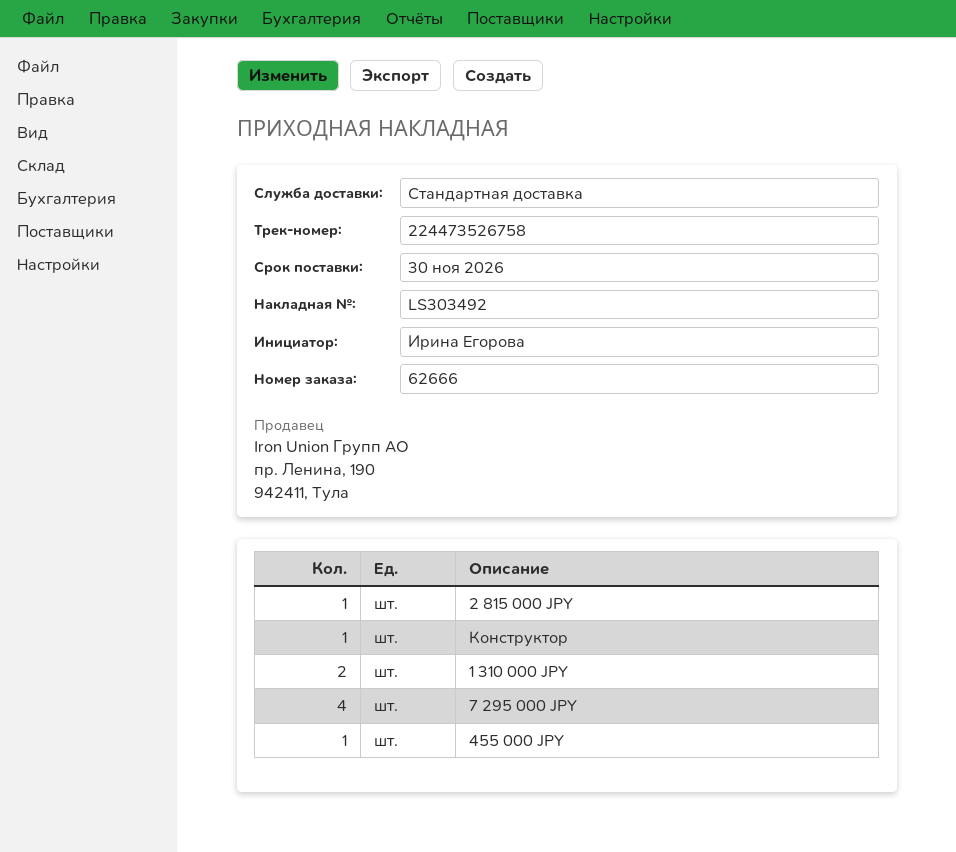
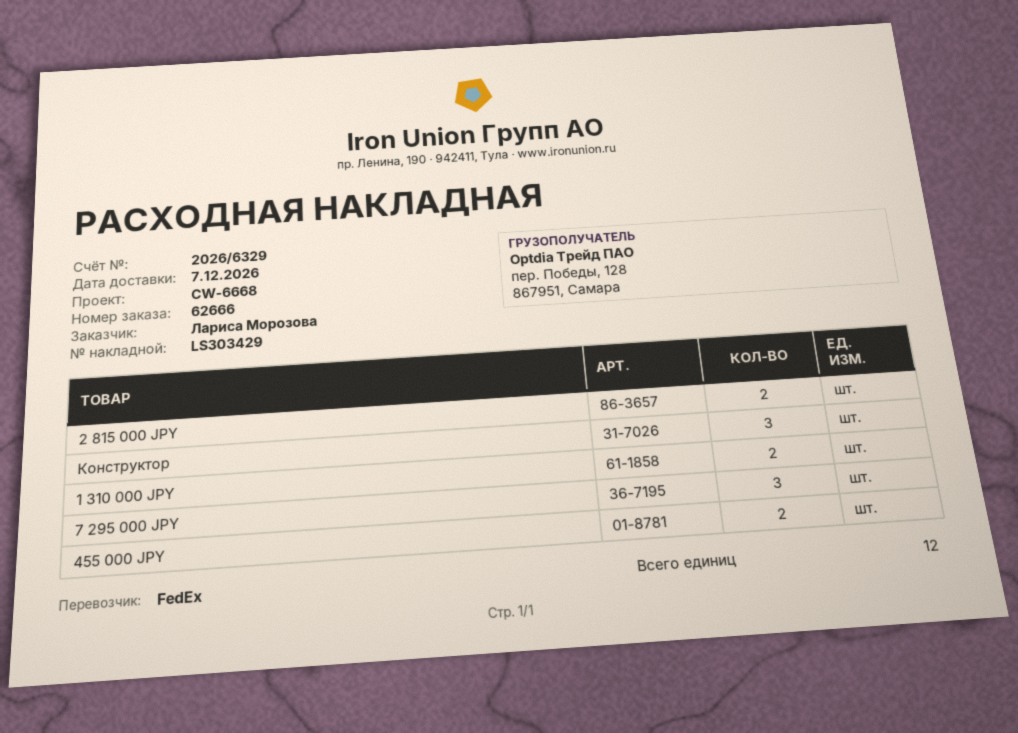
delivery note number: LS303492 -> LS303429
delivery date: 2026-11-30 -> 2026-12-07
ordered by: Ирина Егорова -> Лариса Морозова
shipping method: standard -> FedEx
2 815 000 JPY: 1 -> 2
Конструктор: 1 -> 3
7 295 000 JPY: 4 -> 3
455 000 JPY: 1 -> 2

